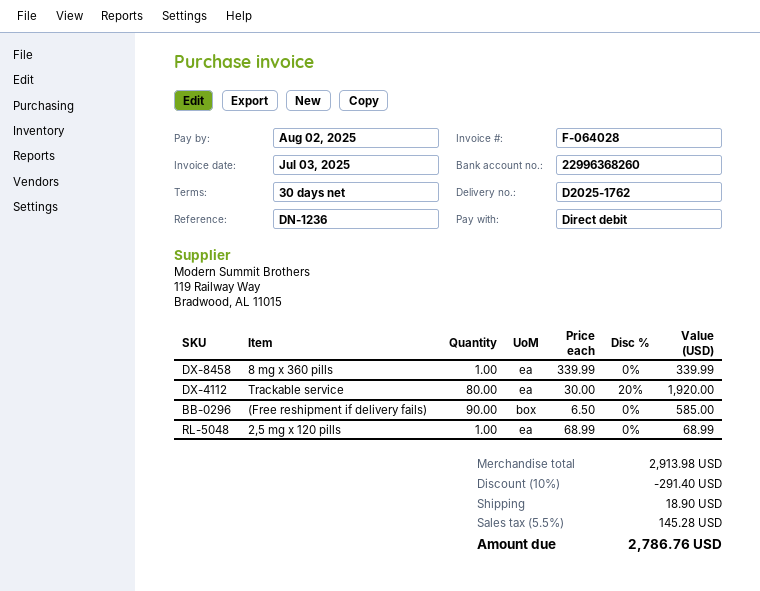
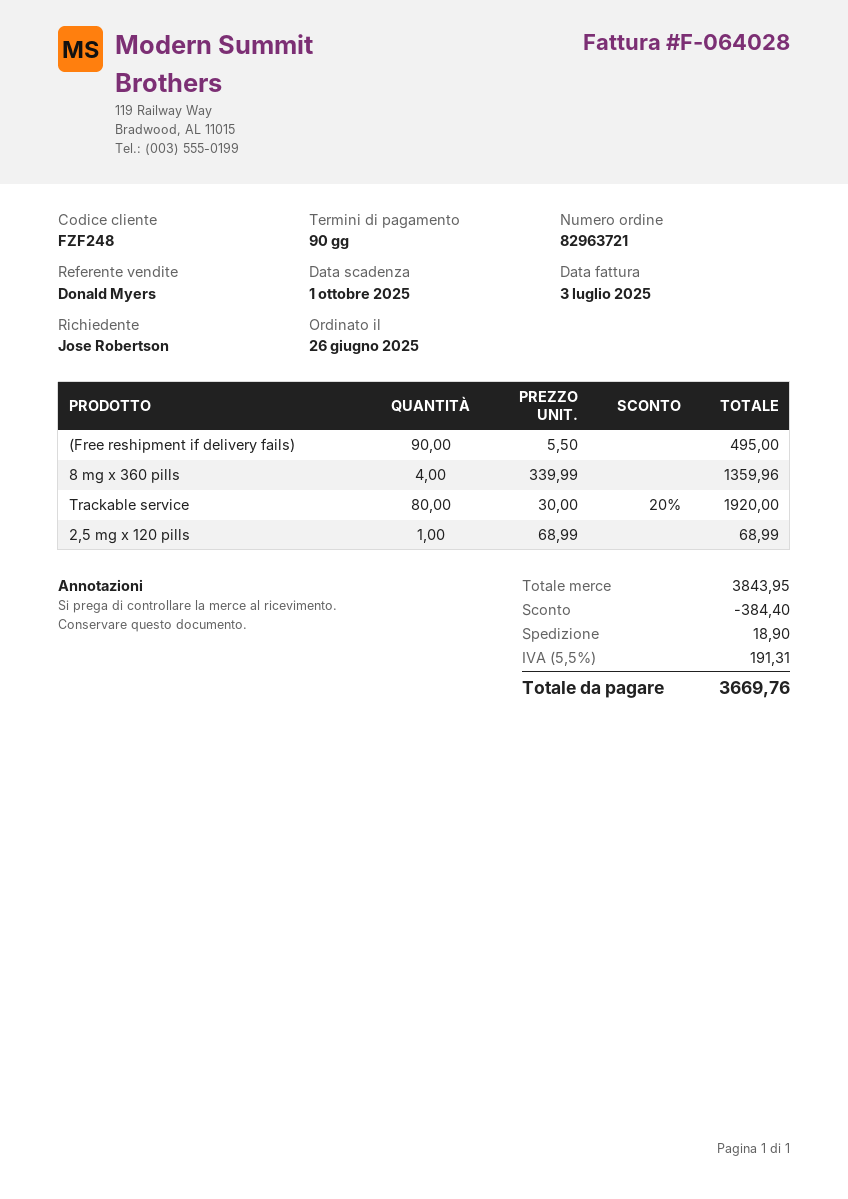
payment terms: 30 days -> 90 days
due date: 2025-08-02 -> 2025-10-01
8 mg x 360 pills: 1 x 339.99 = 339.99 -> 4 x 339.99 = 1359.96
(Free reshipment if delivery fails): 90 x 6.50 = 585.00 -> 90 x 5.50 = 495.00
subtotal: 2913.98 -> 3843.95
discount: 291.40 -> 384.40
tax: 5.5% = 145.28 -> 5.5% = 191.31
total: 2786.76 -> 3669.76

